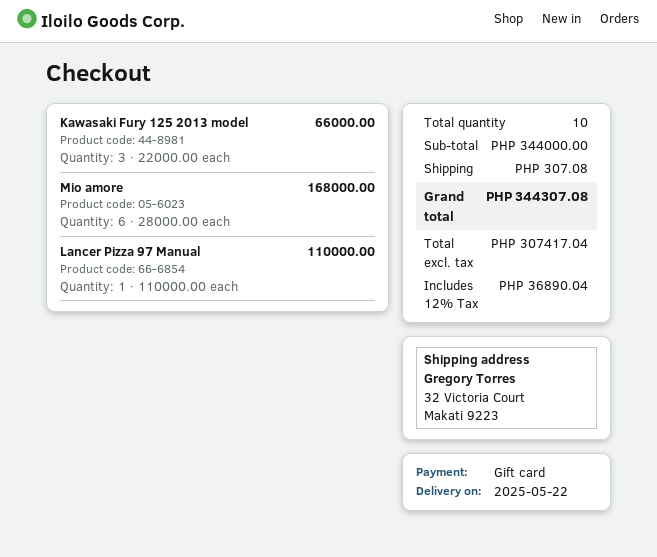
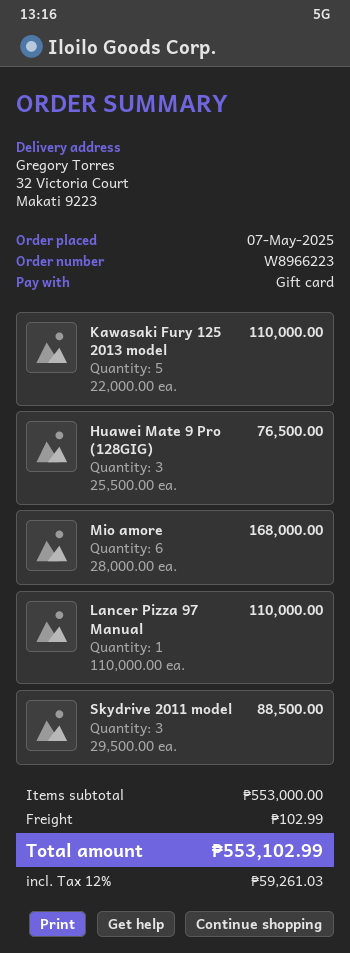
Kawasaki Fury 125 2013 model: 3 x 22000.00 = 66000.00 -> 5 x 22000.00 = 110000.00
Huawei Mate 9 Pro (128GIG): none -> 3 x 25500.00 = 76500.00
Skydrive 2011 model: none -> 3 x 29500.00 = 88500.00
subtotal: 344000.00 -> 553000.00
shipping: 307.08 -> 102.99
tax: 12% = 36890.04 -> 12% = 59261.03
total: 344307.08 -> 553102.99

